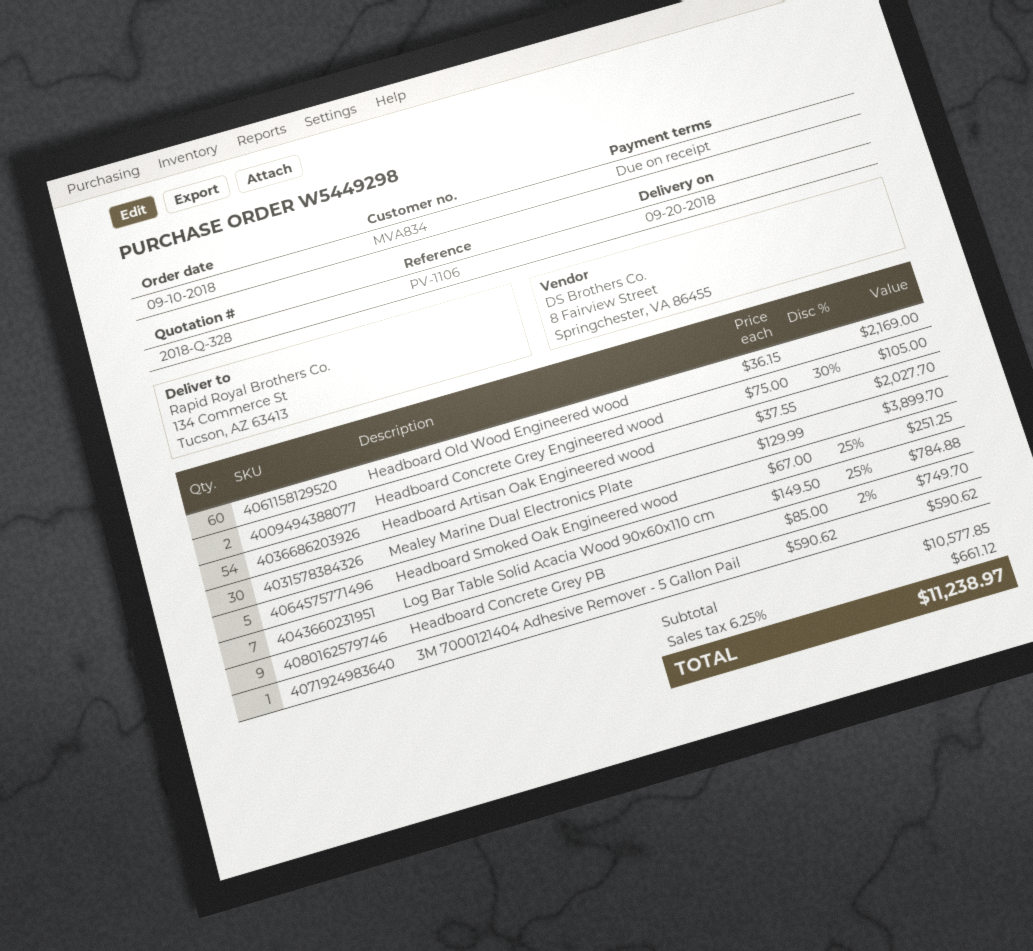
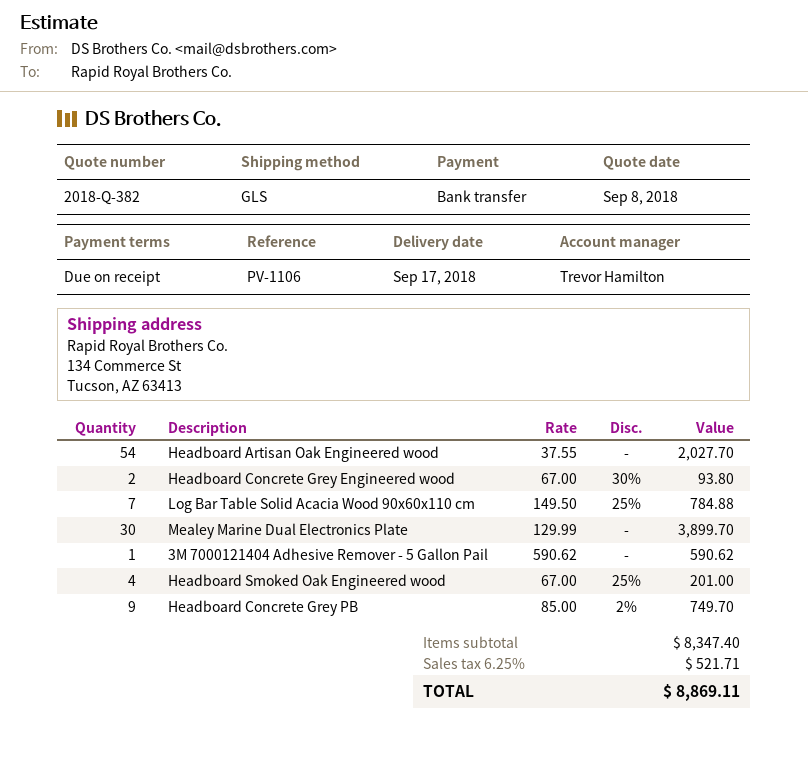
quote number: 2018-Q-328 -> 2018-Q-382
delivery date: 2018-09-20 -> 2018-09-17
Headboard Old Wood Engineered wood: 60 x 36.15 = 2169.00 -> none
Headboard Concrete Grey Engineered wood: 2 x 75.00 - 30% = 105.00 -> 2 x 67.00 - 30% = 93.80
Headboard Smoked Oak Engineered wood: 5 x 67.00 - 25% = 251.25 -> 4 x 67.00 - 25% = 201.00
subtotal: 10577.85 -> 8347.40
tax: 6.25% = 661.12 -> 6.25% = 521.71
total: 11238.97 -> 8869.11

